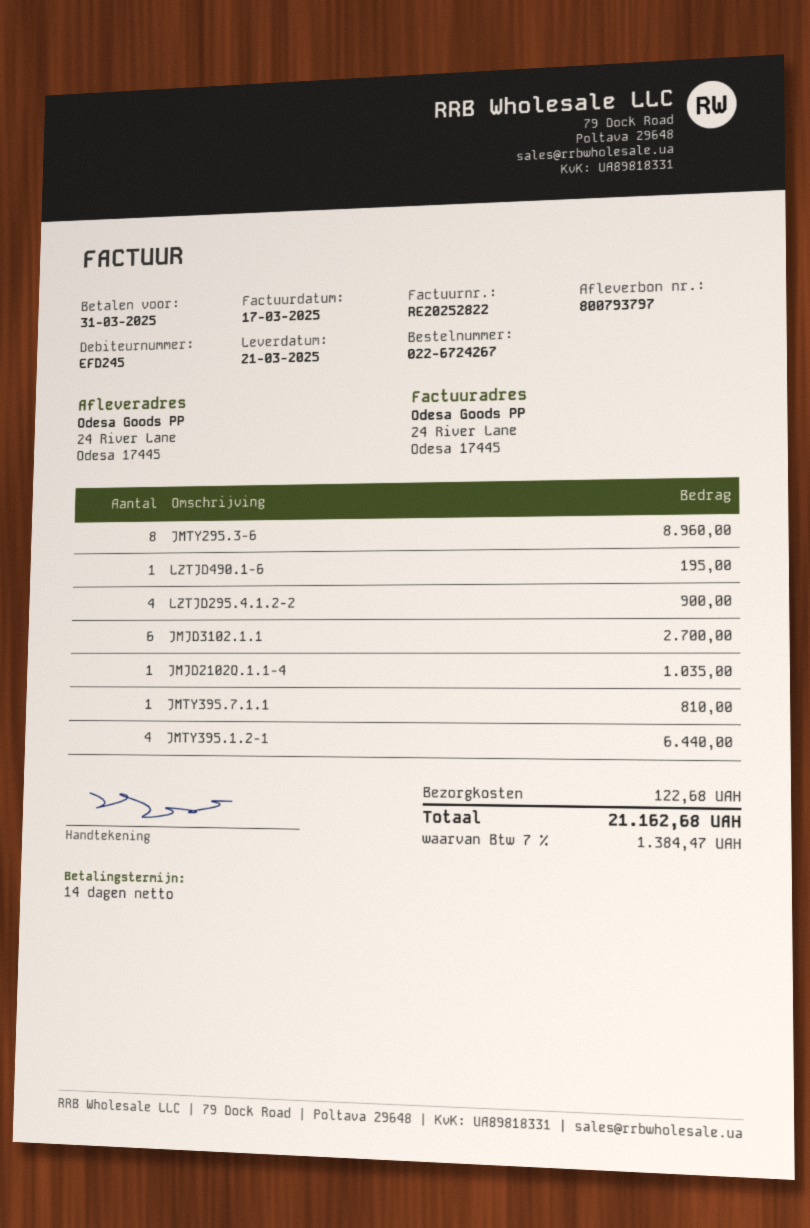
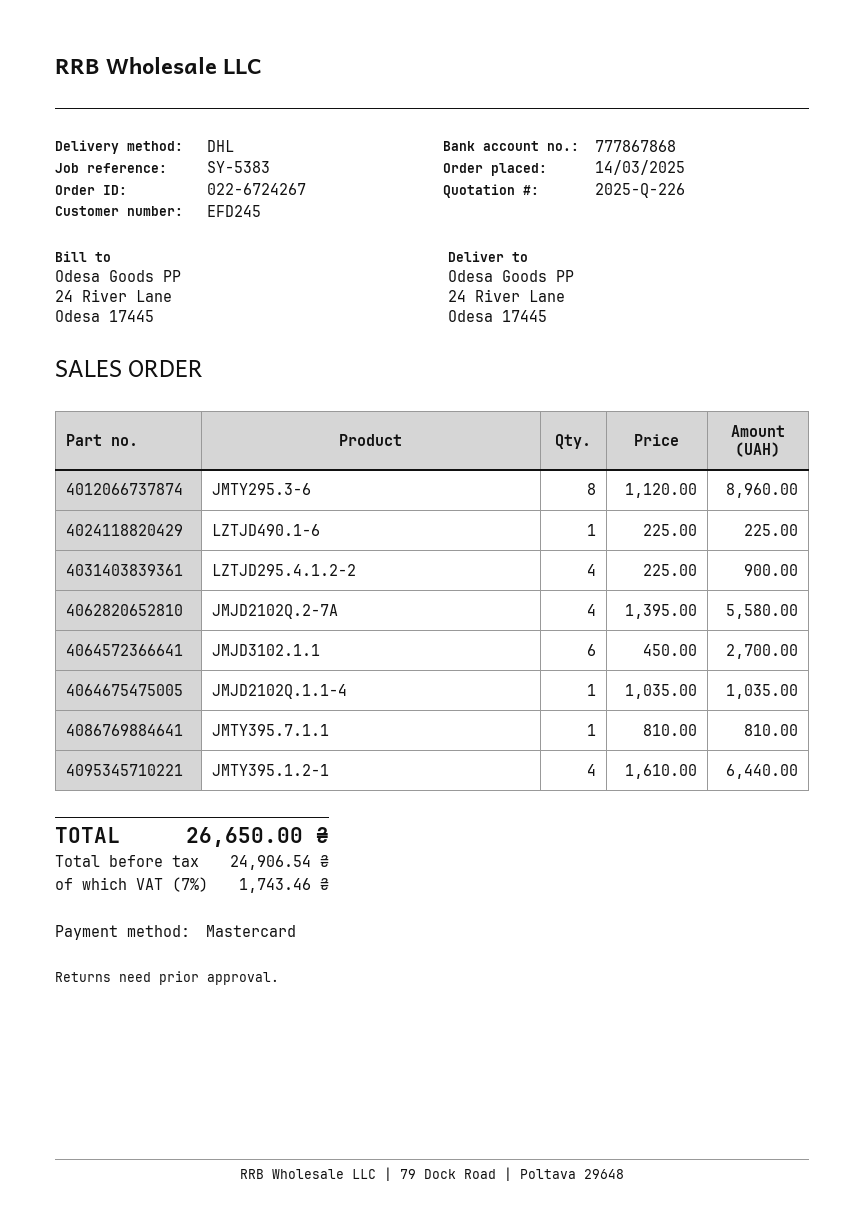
LZTJD490.1-6: 1 for 195.00 -> 1 for 225.00
JMJD2102Q.2-7A: none -> 4 for 5580.00
shipping: 122.68 -> none
tax: 7% = 1384.47 -> 7% = 1743.46
total: 21162.68 -> 26650.00

